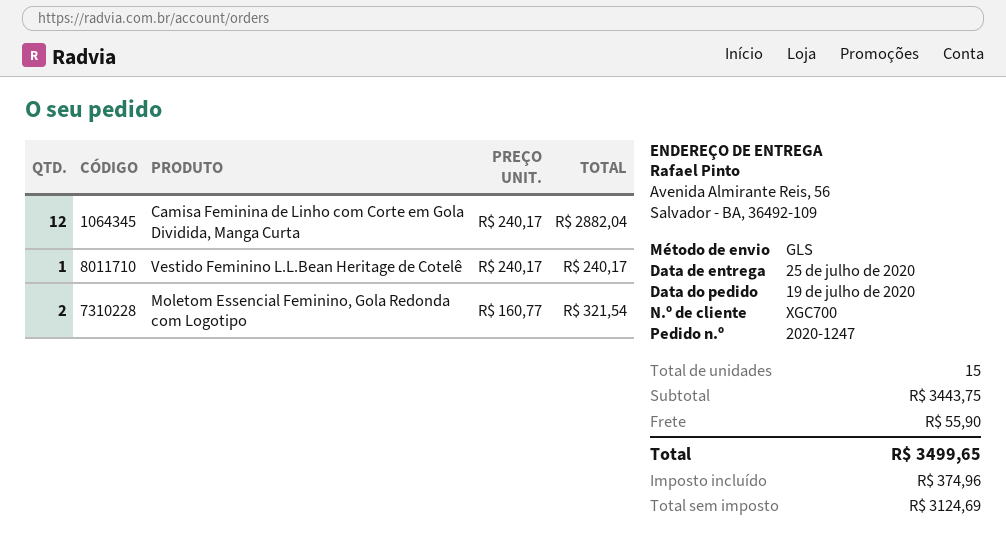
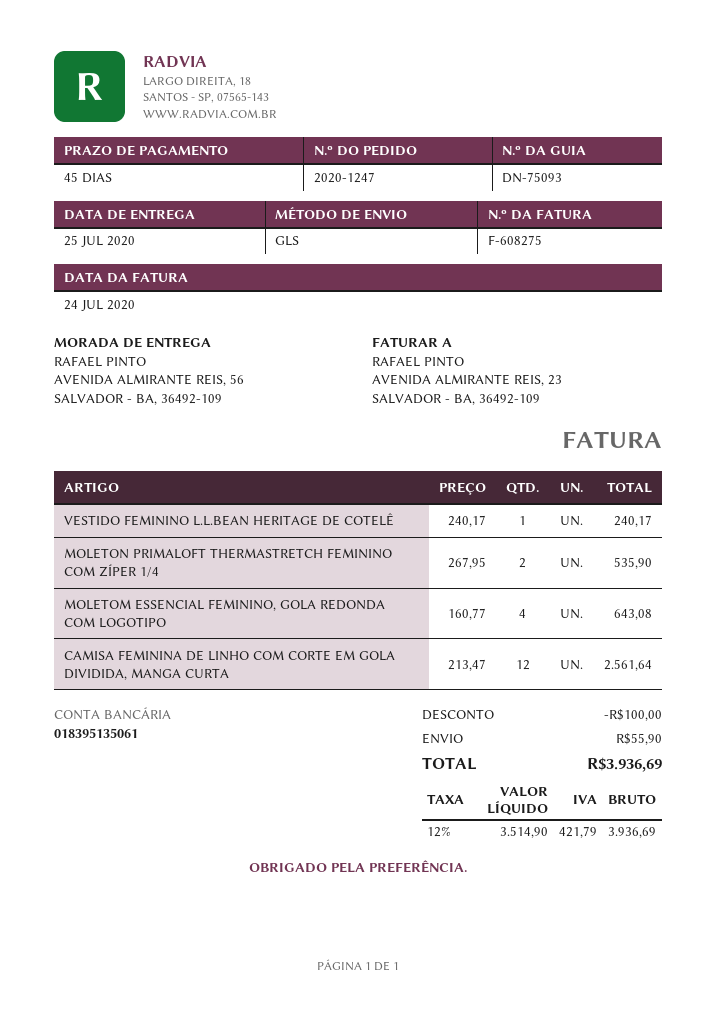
Camisa Feminina de Linho com Corte em Gola Dividida, Manga Curta: 12 x 240.17 = 2882.04 -> 12 x 213.47 = 2561.64
Moletom Essencial Feminino, Gola Redonda com Logotipo: 2 x 160.77 = 321.54 -> 4 x 160.77 = 643.08
MOLETON PRIMALOFT THERMASTRETCH FEMININO COM ZÍPER 1/4: none -> 2 x 267.95 = 535.90
discount: none -> 100.00
net: 3124.69 -> 3514.90
tax: 374.96 -> 421.79
total: 3499.65 -> 3936.69

